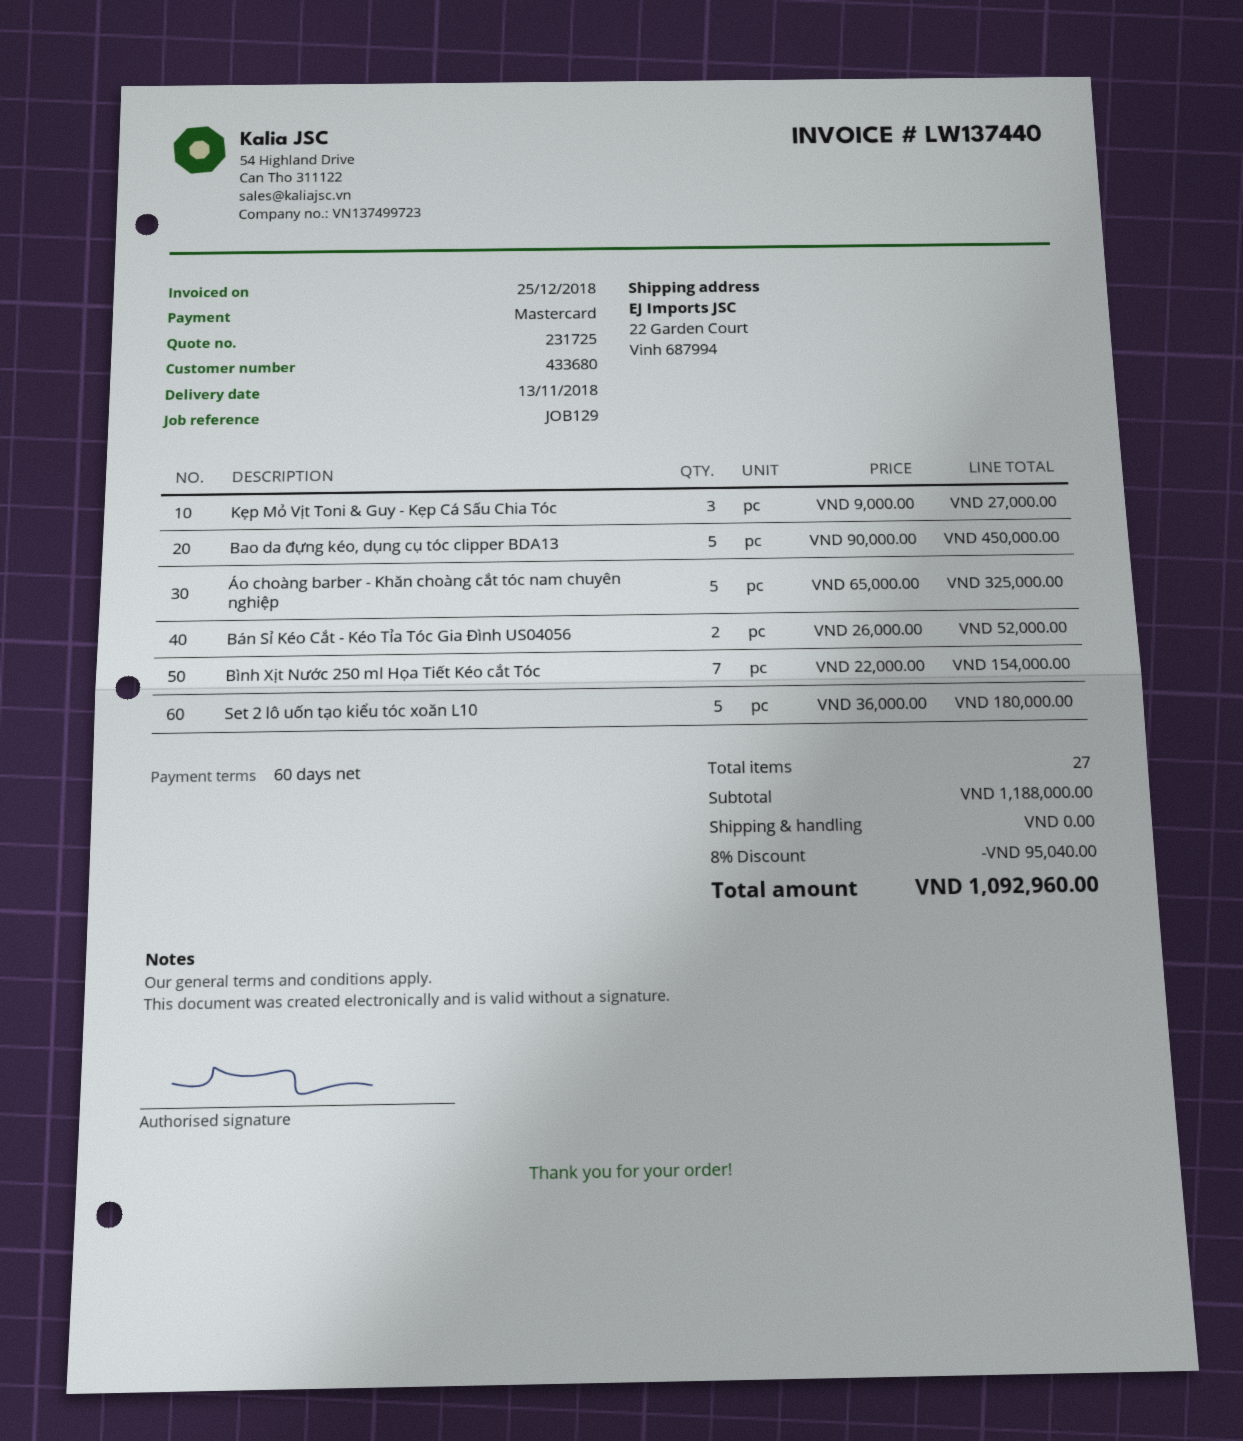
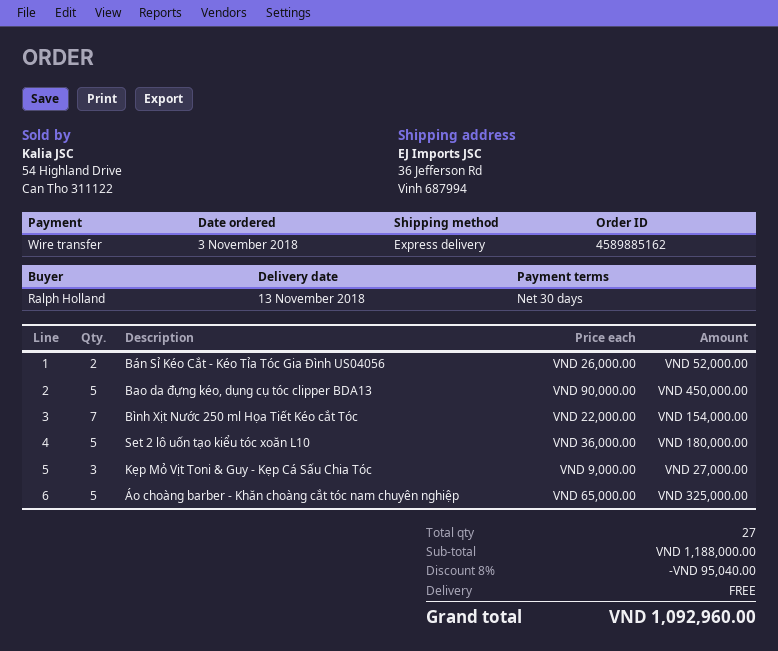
payment terms: 60 days -> 30 days
payment method: Mastercard -> bank transfer
ship to: 22 Garden Court, Vinh 687994 -> 36 Jefferson Rd, Vinh 687994

